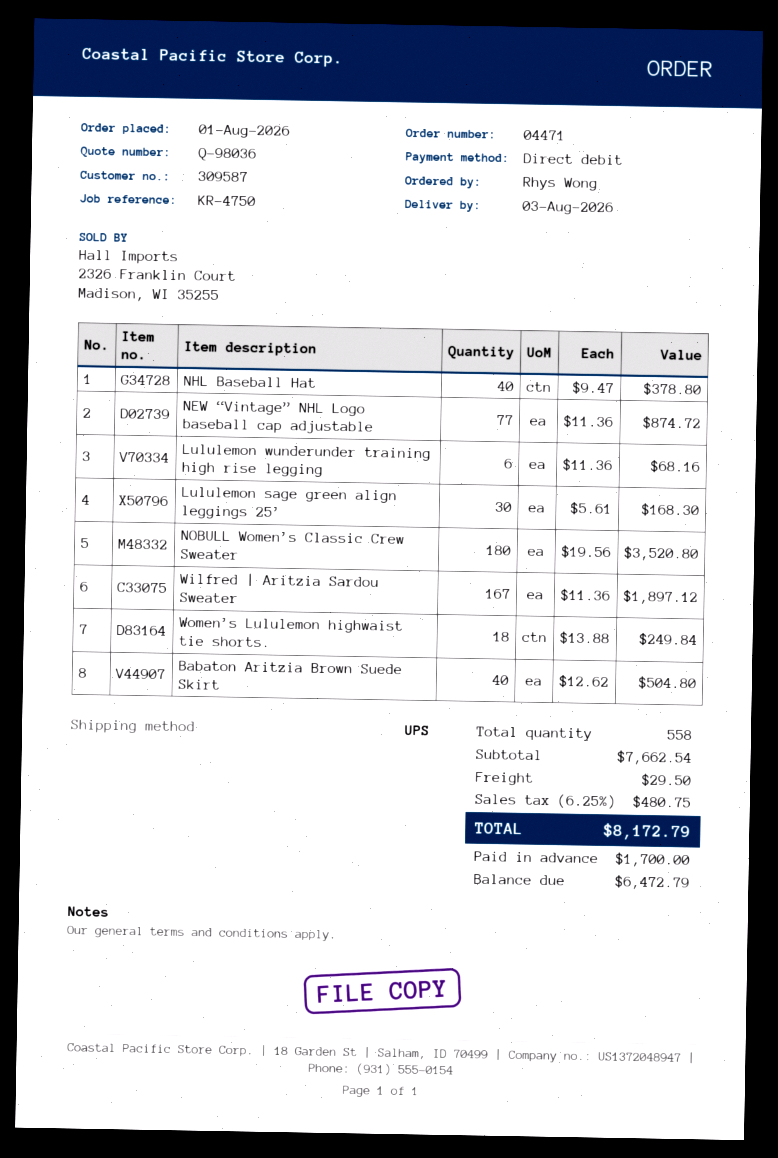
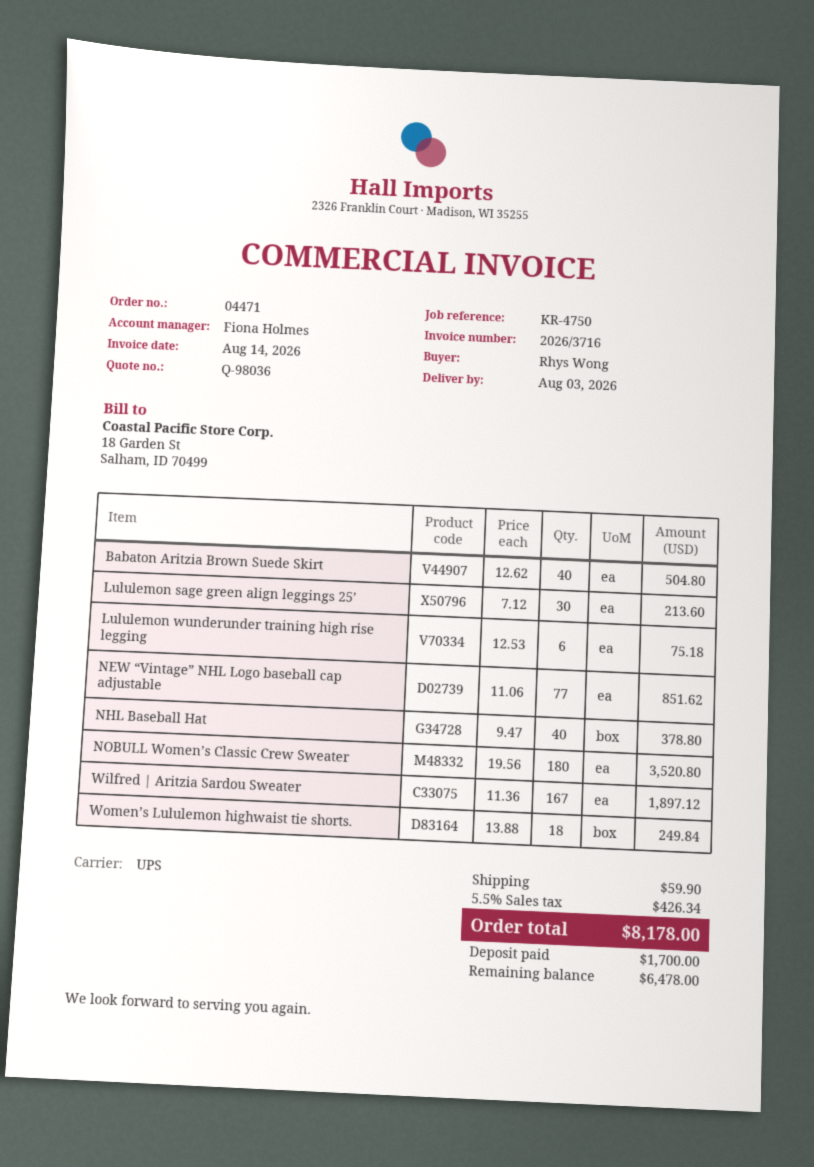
NEW “Vintage” NHL Logo baseball cap adjustable: 77 x 11.36 = 874.72 -> 77 x 11.06 = 851.62
Lululemon wunderunder training high rise legging: 6 x 11.36 = 68.16 -> 6 x 12.53 = 75.18
Lululemon sage green align leggings 25’: 30 x 5.61 = 168.30 -> 30 x 7.12 = 213.60
shipping: 29.50 -> 59.90
tax: 6.25% = 480.75 -> 5.5% = 426.34
total: 8172.79 -> 8178.00
balance: 6472.79 -> 6478.00

